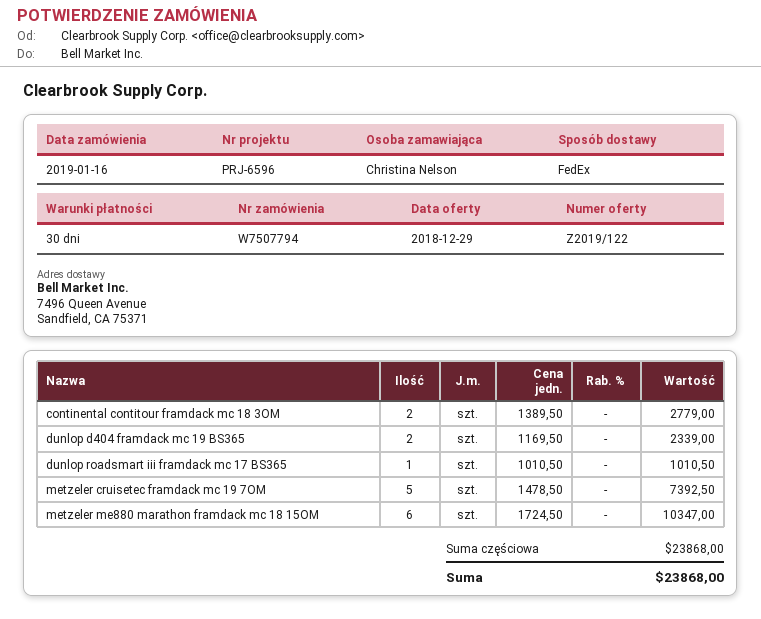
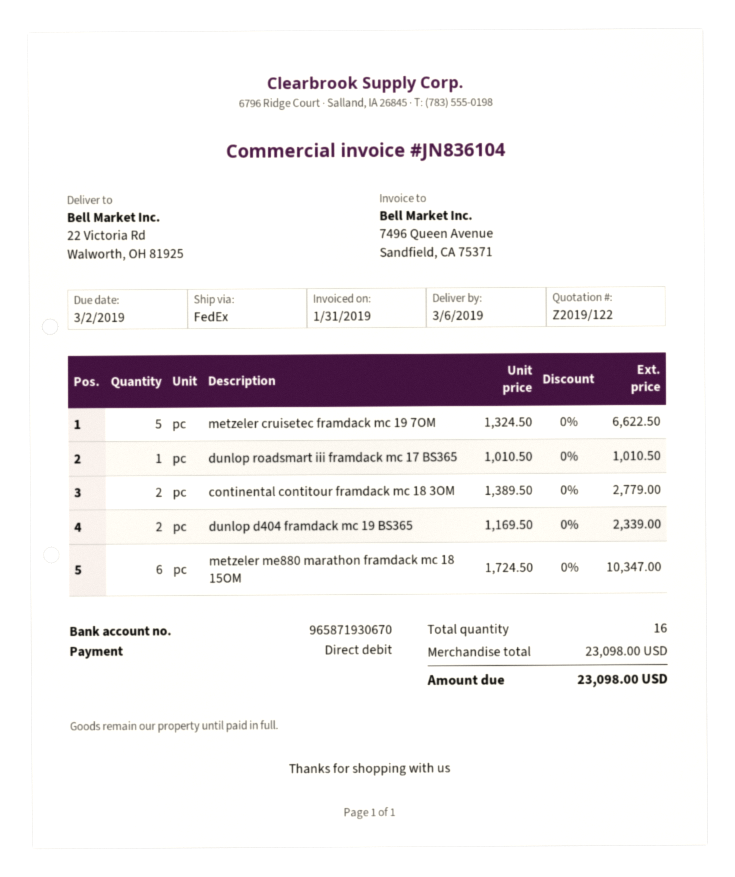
ship to: 7496 Queen Avenue, Sandfield, CA 75371 -> 22 Victoria Rd, Walworth, OH 81925
metzeler cruisetec framdack mc 19 7OM: 5 x 1478.50 = 7392.50 -> 5 x 1324.50 = 6622.50
subtotal: 23868.00 -> 23098.00
total: 23868.00 -> 23098.00

